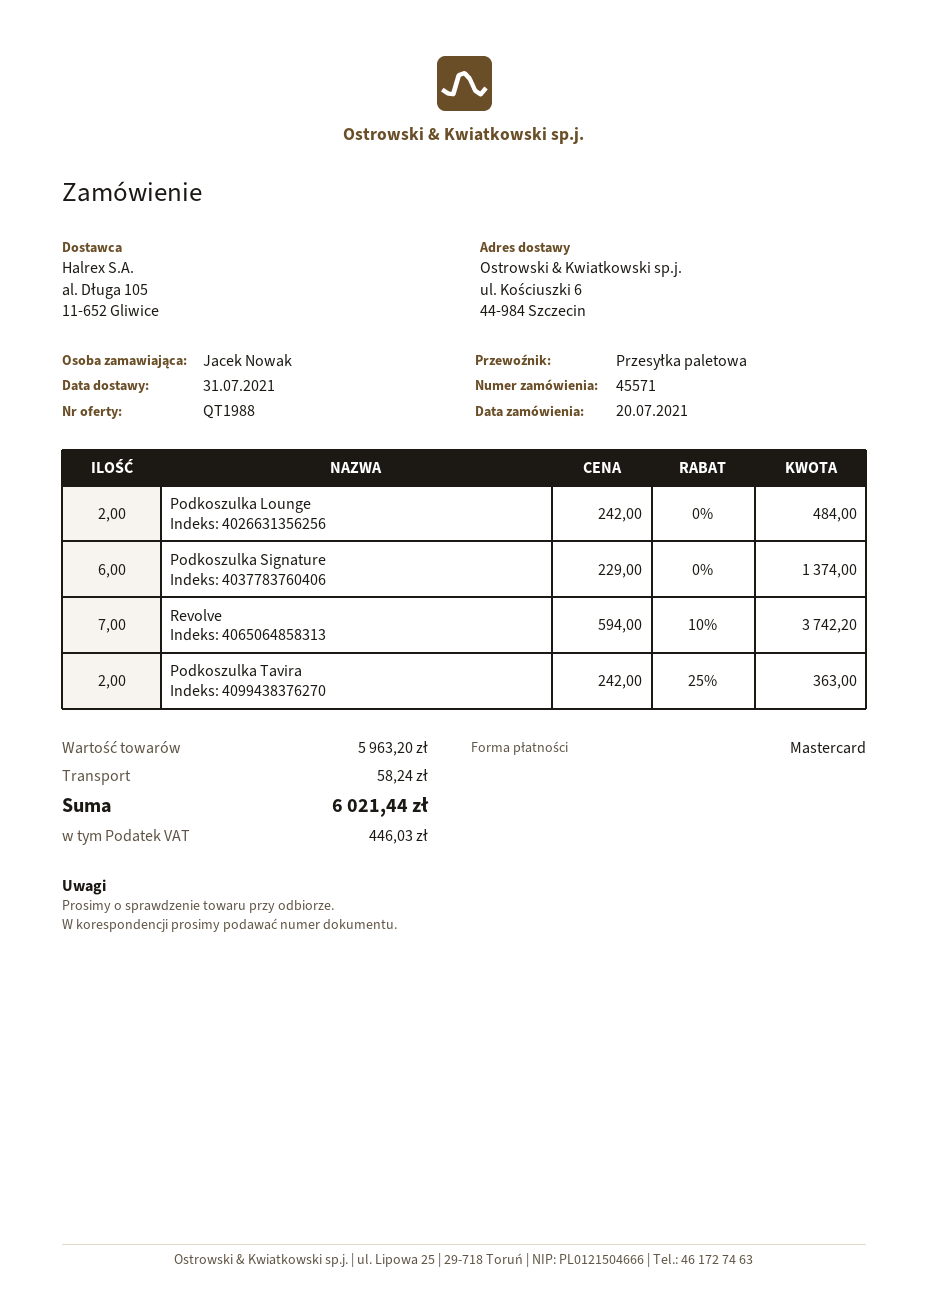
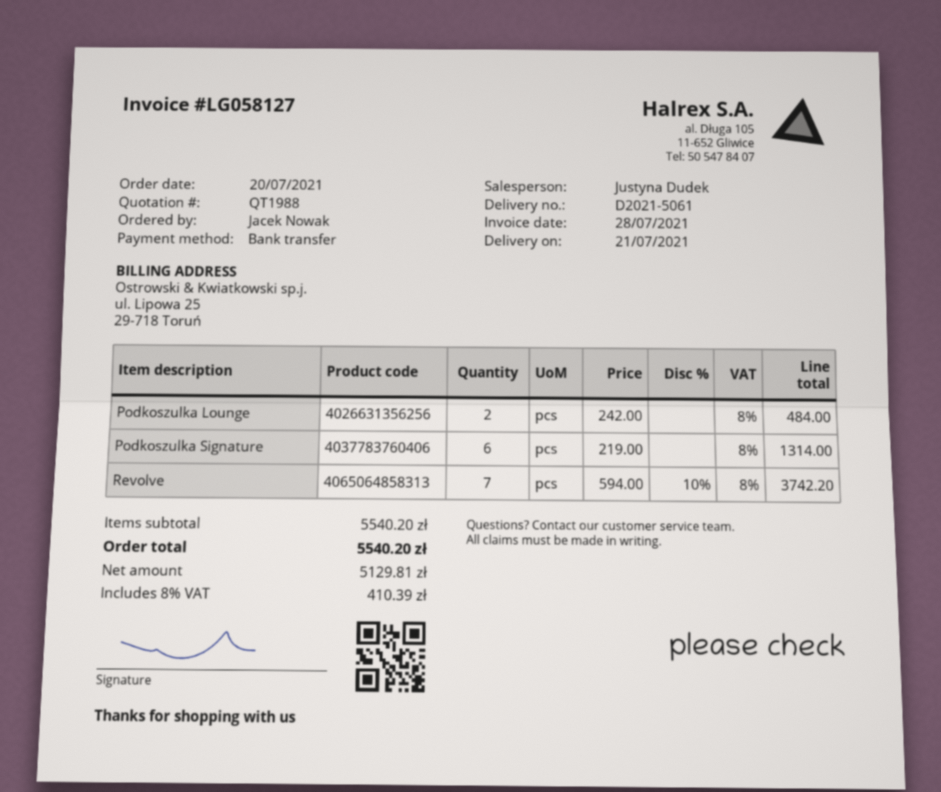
delivery date: 2021-07-31 -> 2021-07-21
payment method: Mastercard -> bank transfer
Podkoszulka Signature: 6 x 229.00 = 1374.00 -> 6 x 219.00 = 1314.00
Podkoszulka Tavira: 2 x 242.00 - 25% = 363.00 -> none
subtotal: 5963.20 -> 5540.20
shipping: 58.24 -> none
tax: 446.03 -> 410.39
total: 6021.44 -> 5540.20

